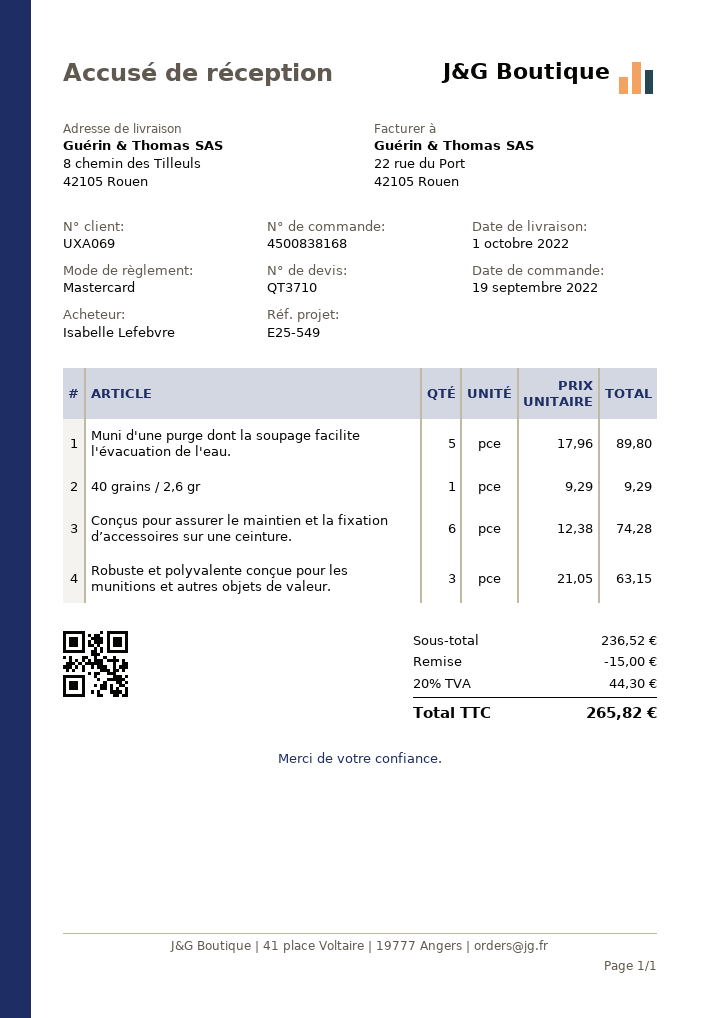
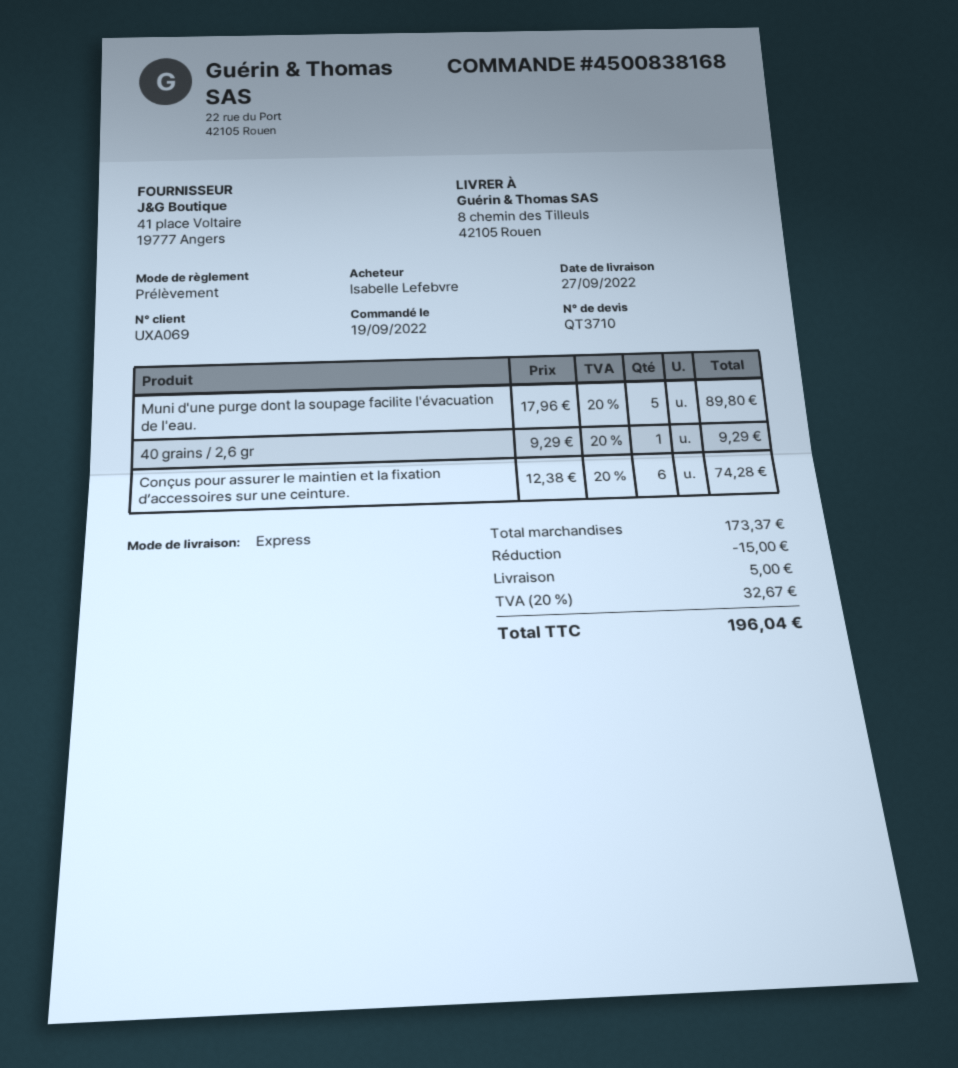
delivery date: 2022-10-01 -> 2022-09-27
payment method: Mastercard -> direct debit
Robuste et polyvalente conçue pour les munitions et autres objets de valeur.: 3 x 21.05 = 63.15 -> none
subtotal: 236.52 -> 173.37
shipping: none -> 5.00
tax: 20% = 44.30 -> 20% = 32.67
total: 265.82 -> 196.04

